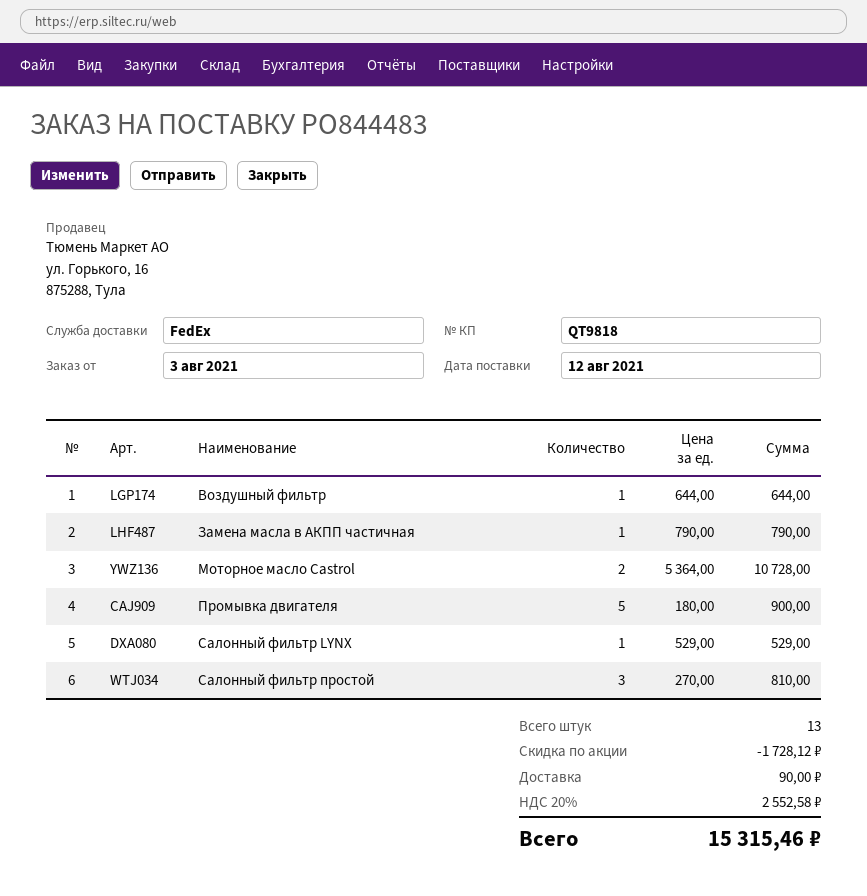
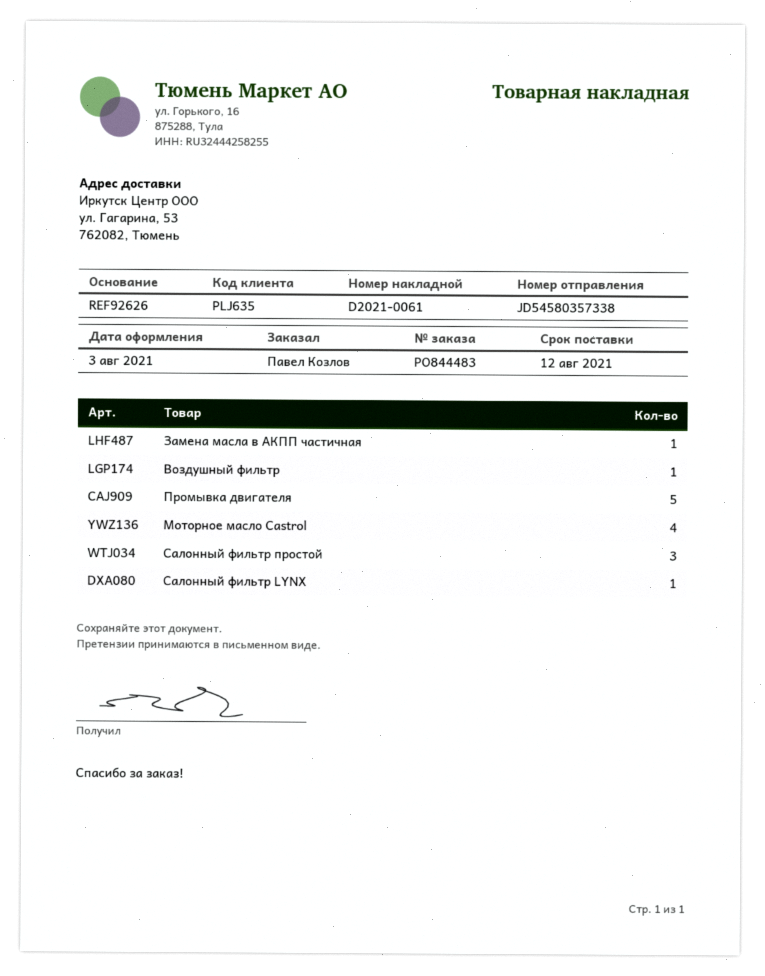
Моторное масло Castrol: 2 -> 4

